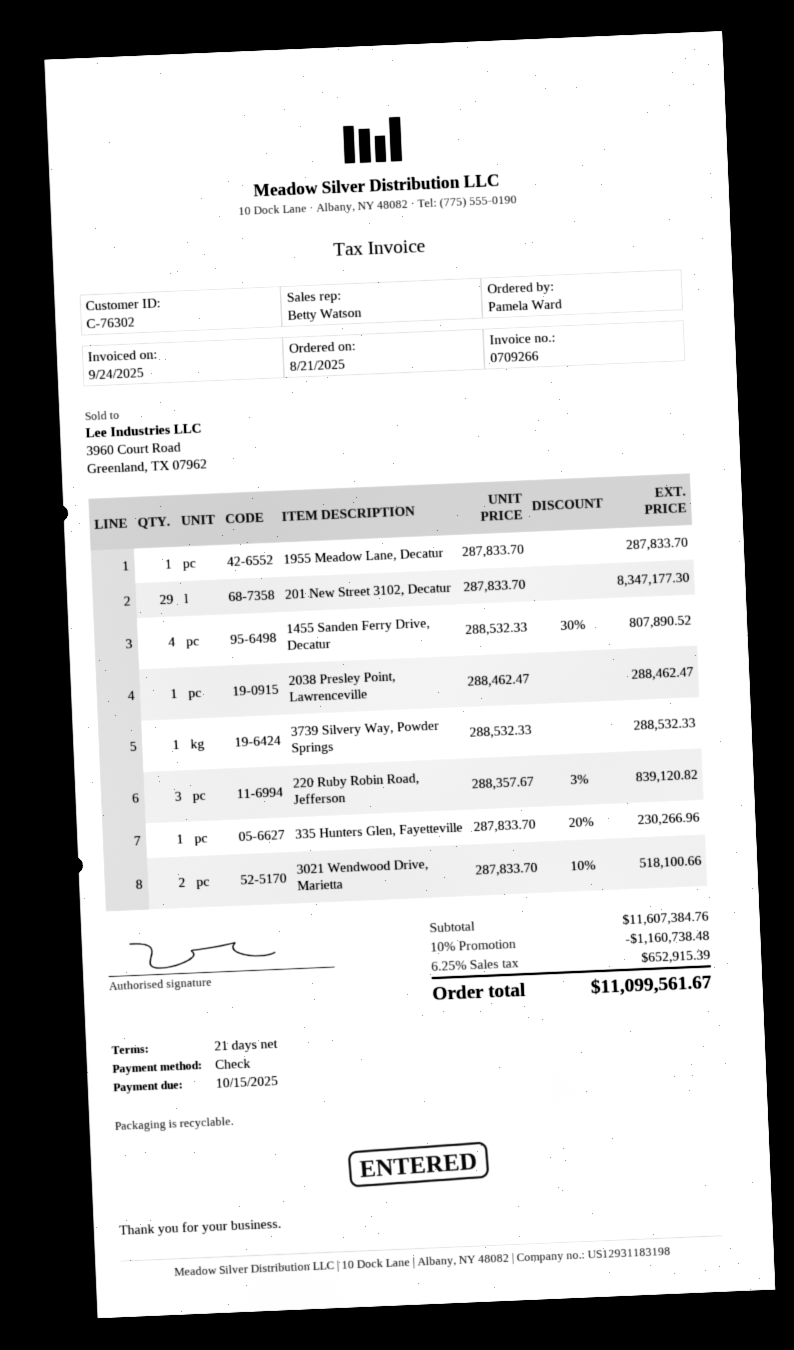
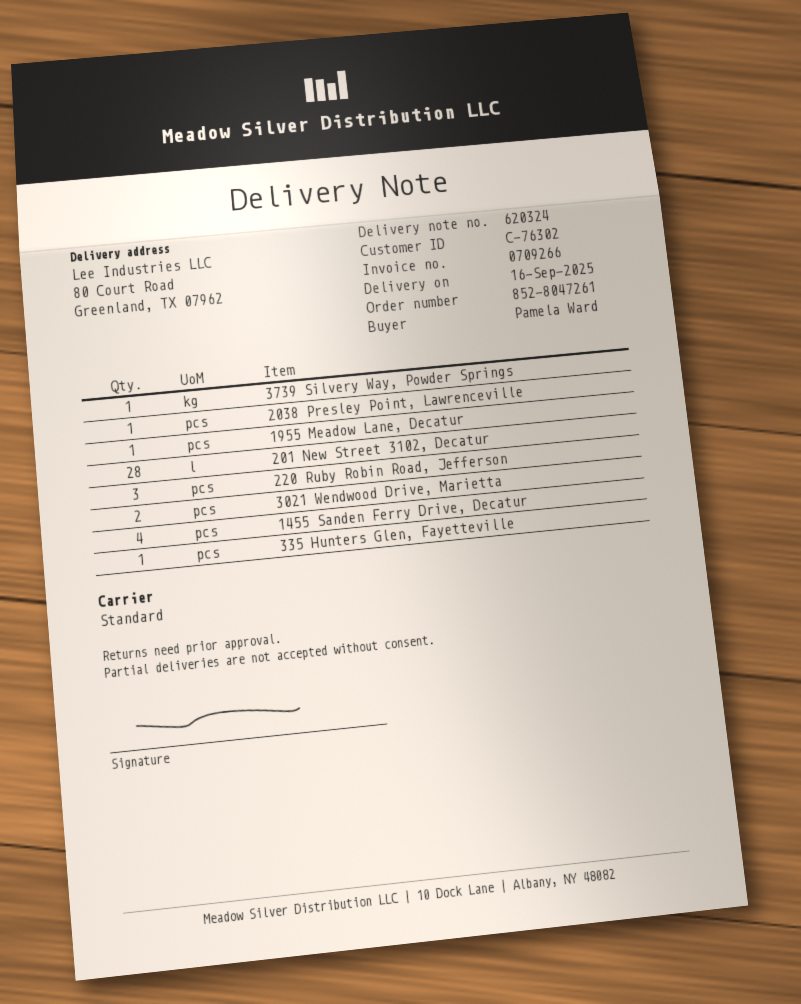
201 New Street 3102, Decatur: 29 -> 28

